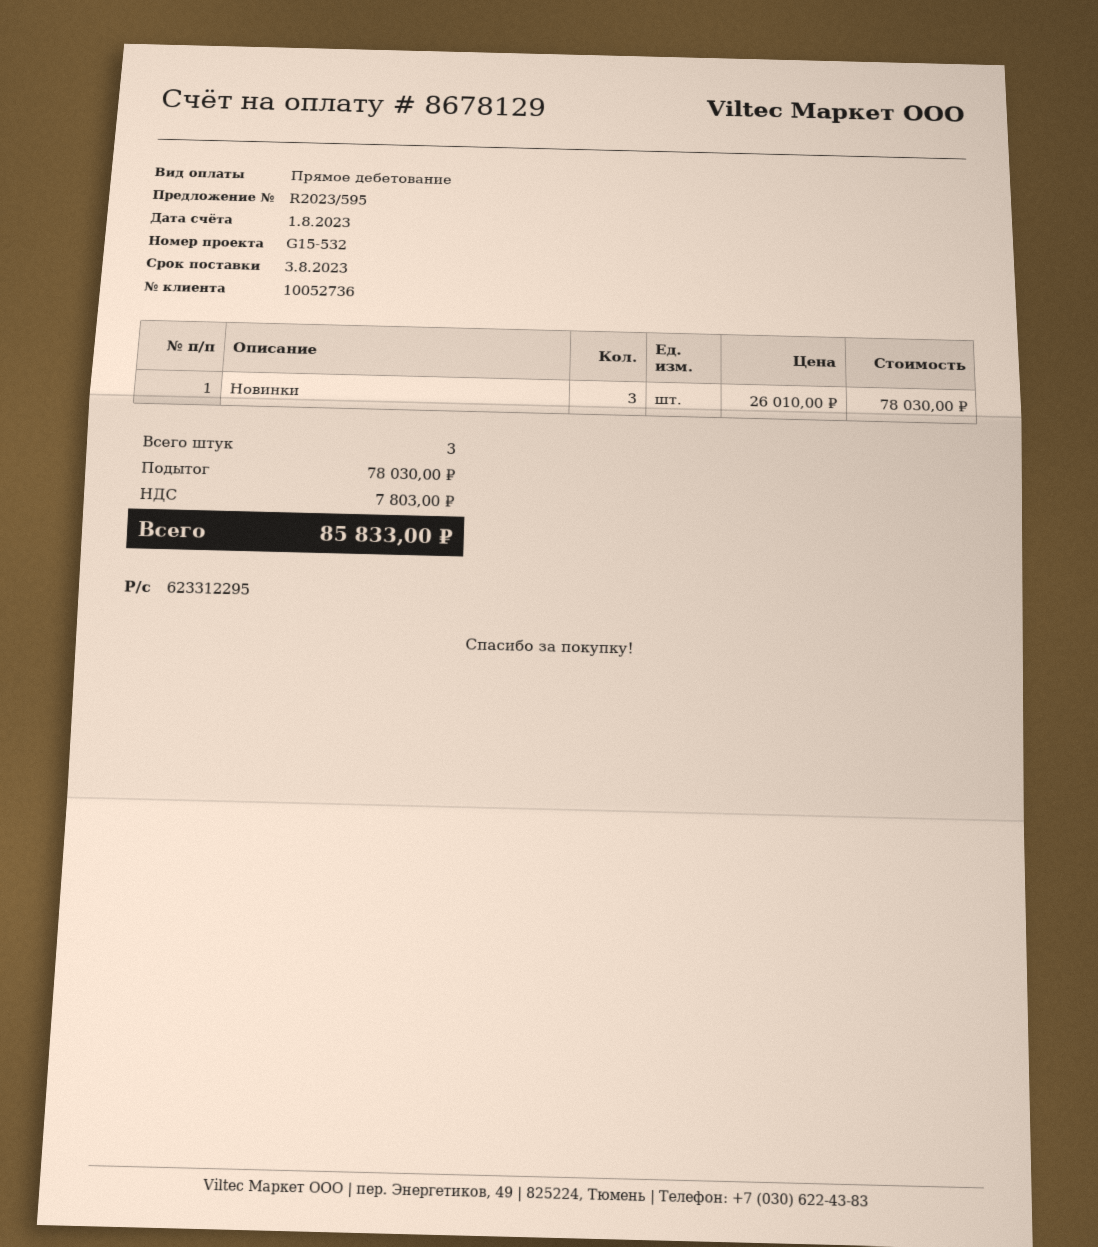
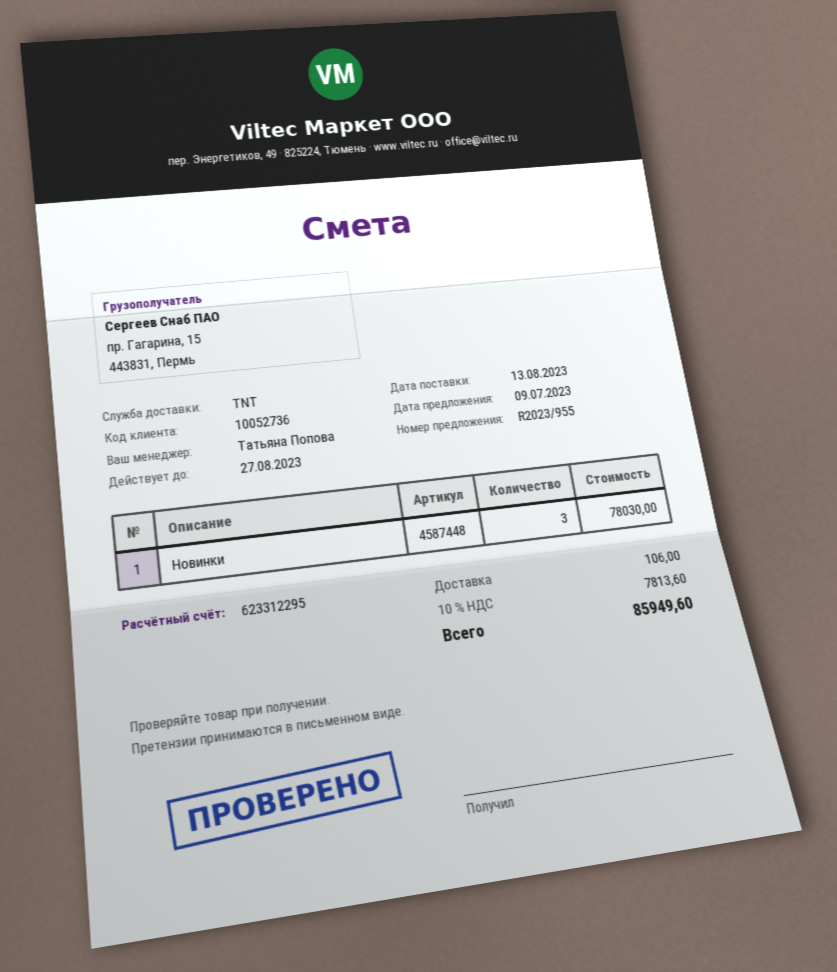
quote number: R2023/595 -> R2023/955
delivery date: 2023-08-03 -> 2023-08-13
shipping: none -> 106.00
tax: 7803.00 -> 7813.60
total: 85833.00 -> 85949.60

